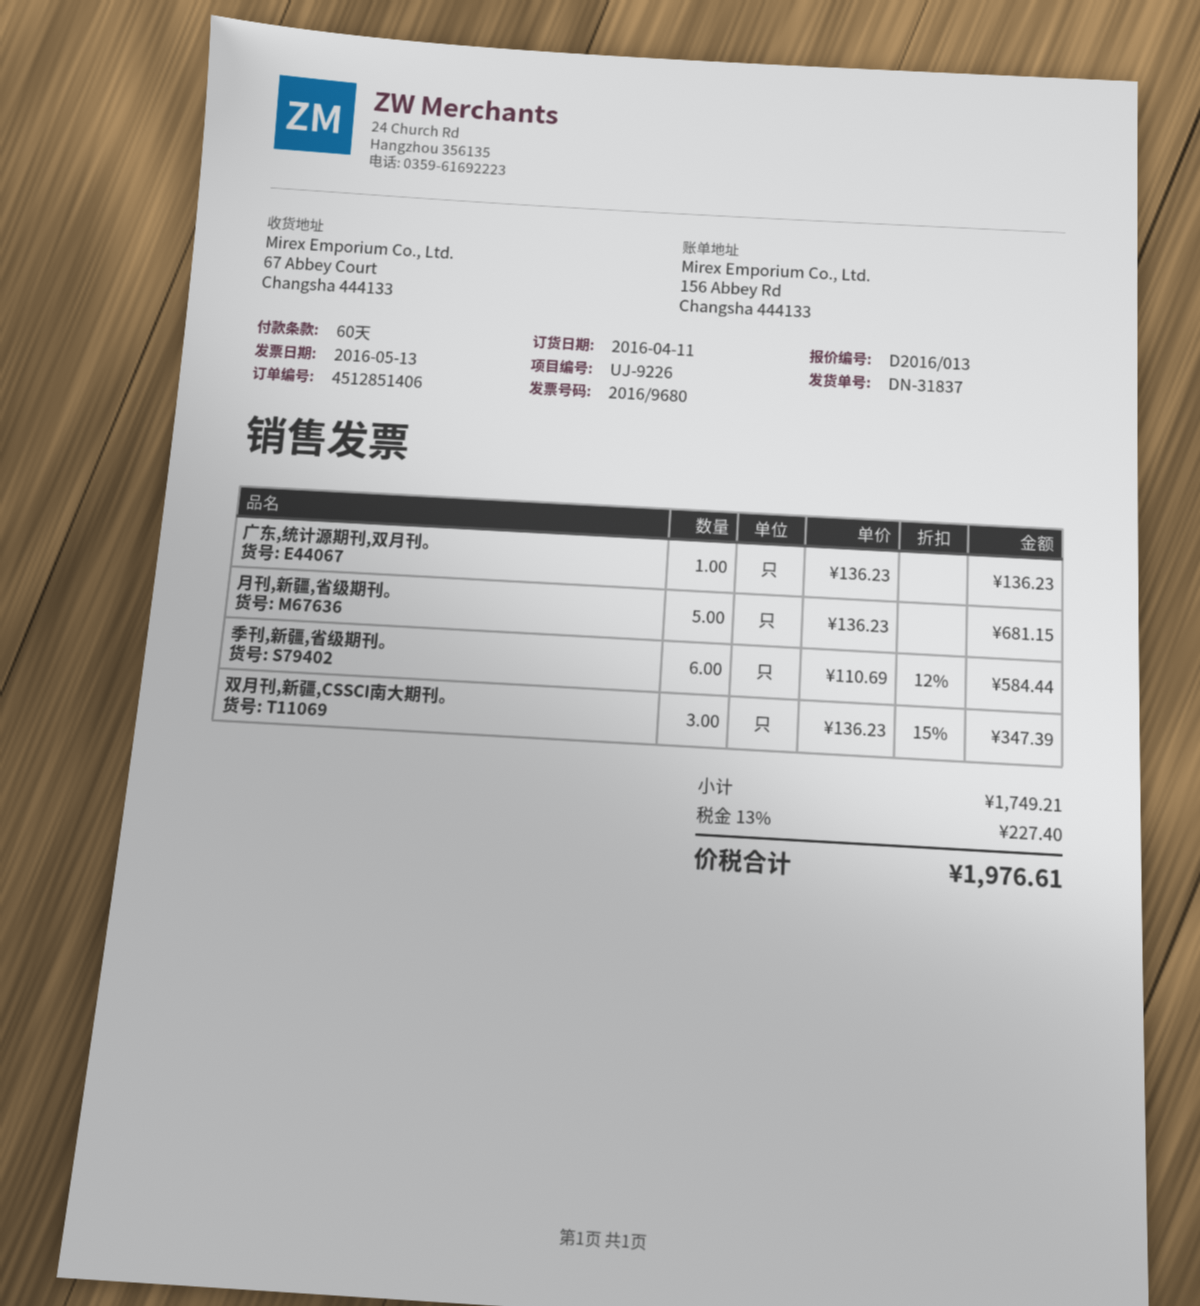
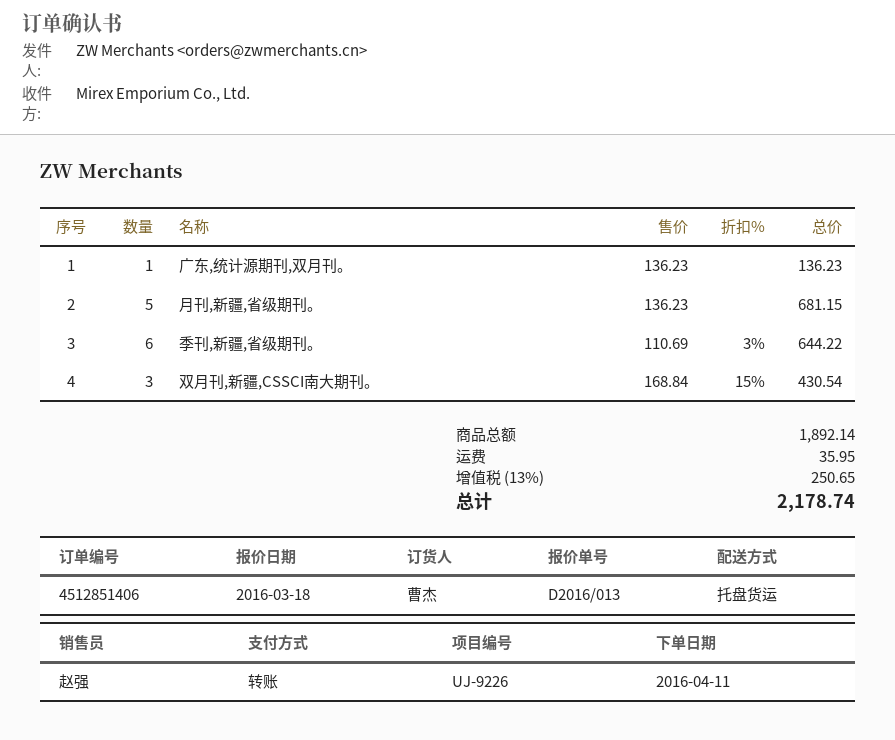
季刊,新疆,省级期刊。: 6 x 110.69 - 12% = 584.44 -> 6 x 110.69 - 3% = 644.22
双月刊,新疆,CSSCI南大期刊。: 3 x 136.23 - 15% = 347.39 -> 3 x 168.84 - 15% = 430.54
subtotal: 1749.21 -> 1892.14
shipping: none -> 35.95
tax: 13% = 227.40 -> 13% = 250.65
total: 1976.61 -> 2178.74

